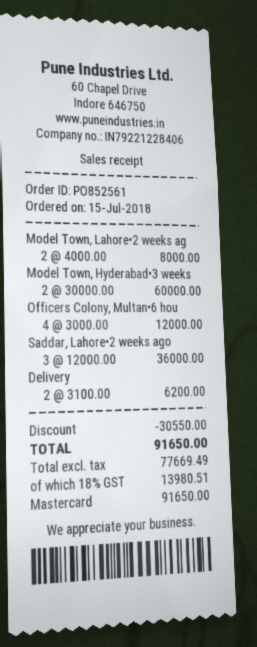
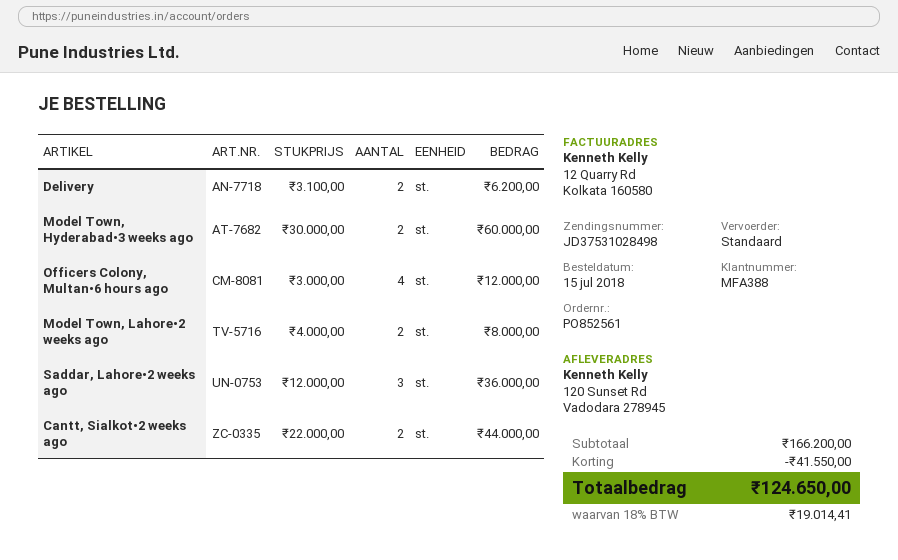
Cantt, Sialkot•2 weeks ago: none -> 2 x 22000.00 = 44000.00
discount: 30550.00 -> 41550.00
tax: 18% = 13980.51 -> 18% = 19014.41
total: 91650.00 -> 124650.00

